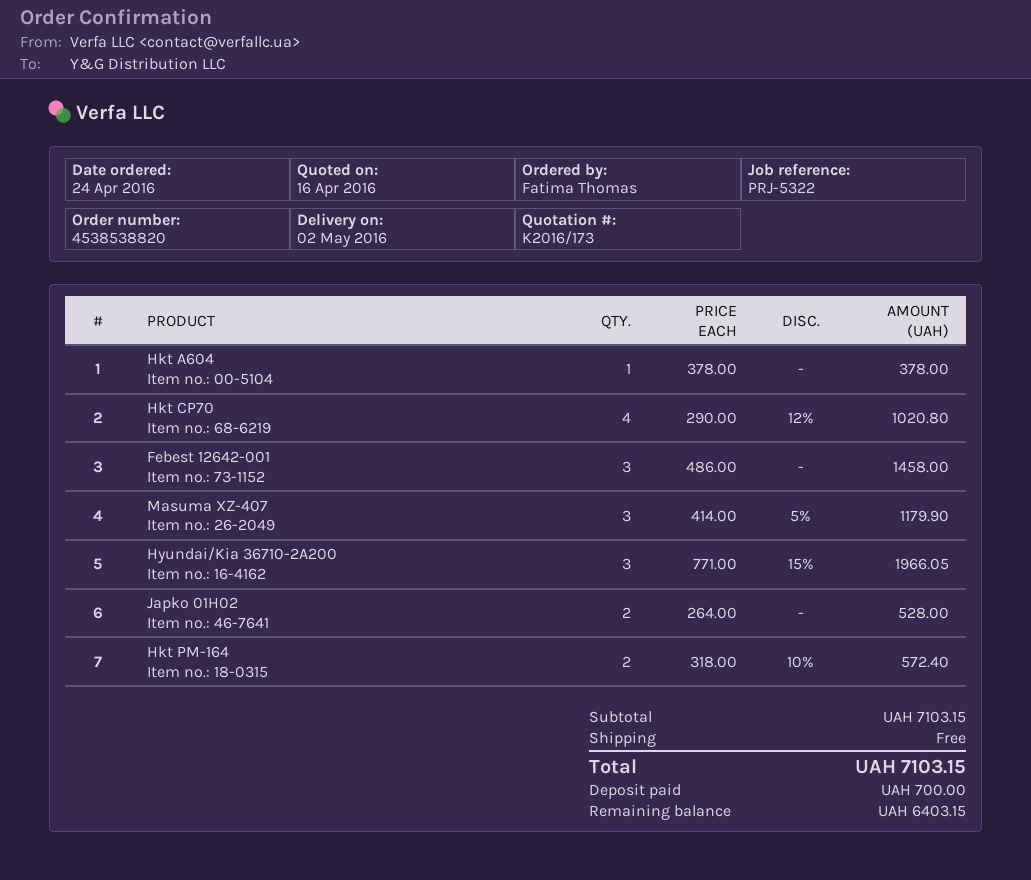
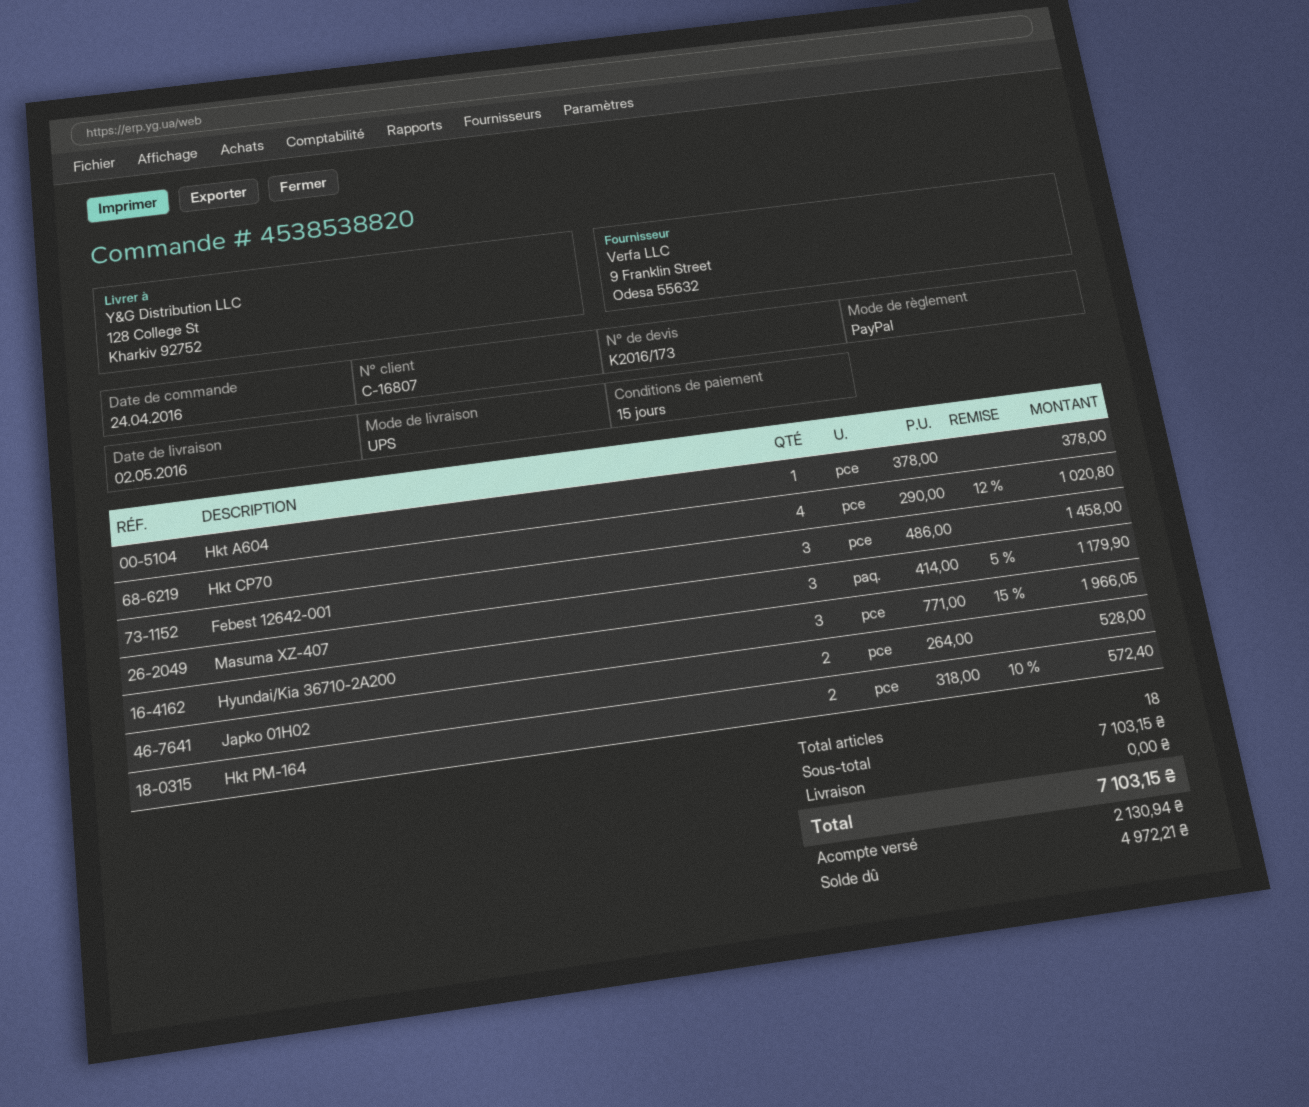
deposit: 700.00 -> 2130.94
balance: 6403.15 -> 4972.21

